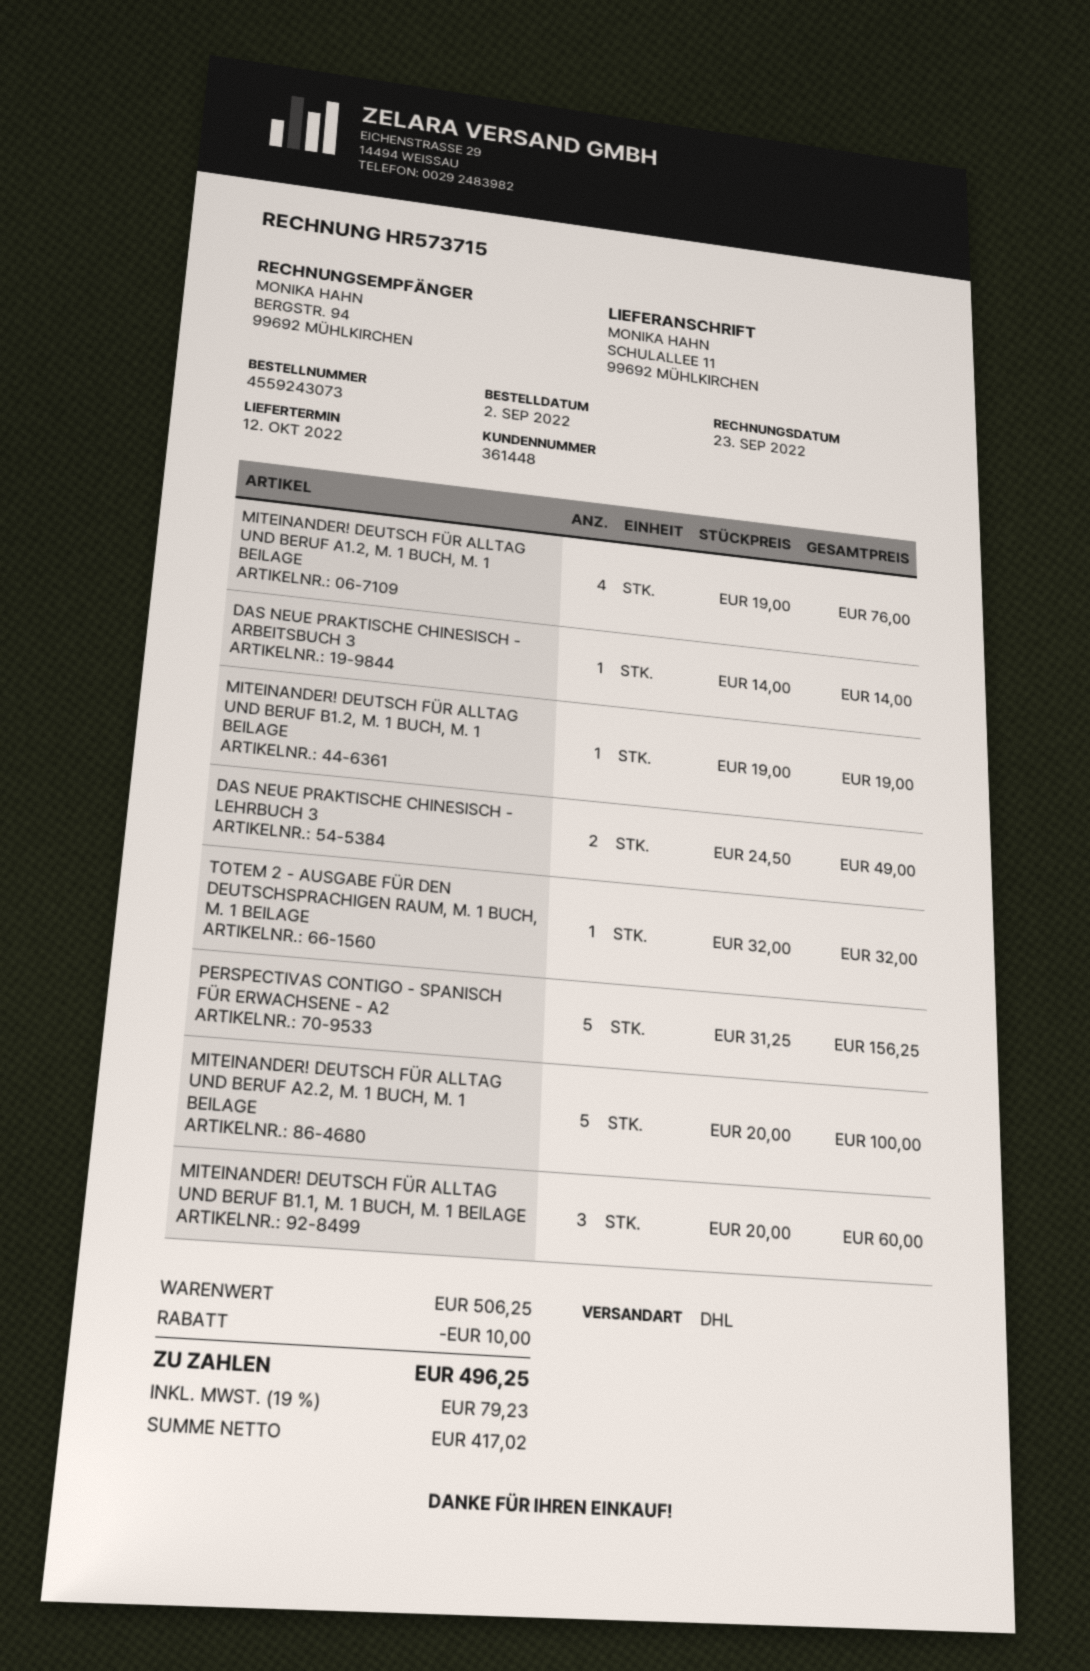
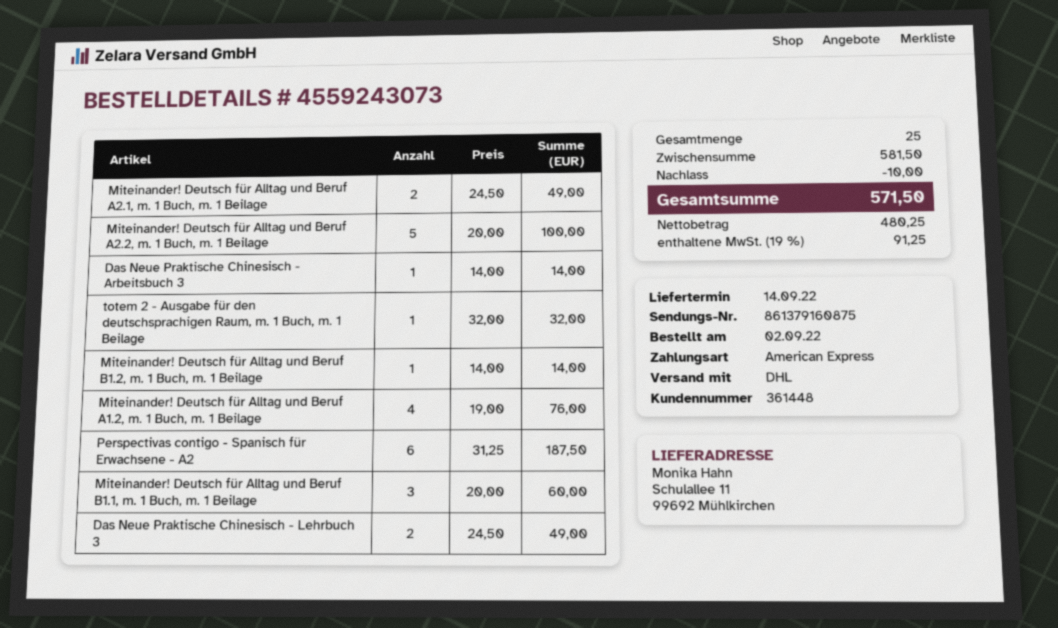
delivery date: 2022-10-12 -> 2022-09-14
MITEINANDER! DEUTSCH FÜR ALLTAG UND BERUF B1.2, M. 1 BUCH, M. 1 BEILAGE: 1 x 19.00 = 19.00 -> 1 x 14.00 = 14.00
PERSPECTIVAS CONTIGO - SPANISCH FÜR ERWACHSENE - A2: 5 x 31.25 = 156.25 -> 6 x 31.25 = 187.50
Miteinander! Deutsch für Alltag und Beruf A2.1, m. 1 Buch, m. 1 Beilage: none -> 2 x 24.50 = 49.00
subtotal: 506.25 -> 581.50
net: 417.02 -> 480.25
tax: 19% = 79.23 -> 19% = 91.25
total: 496.25 -> 571.50

